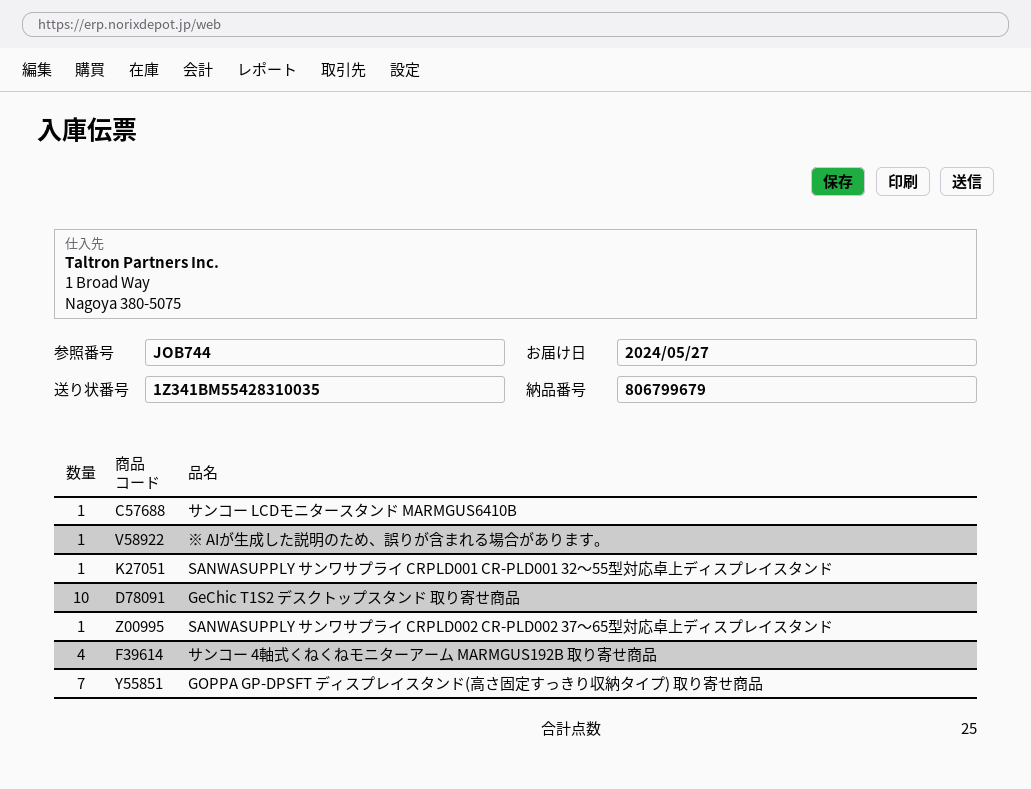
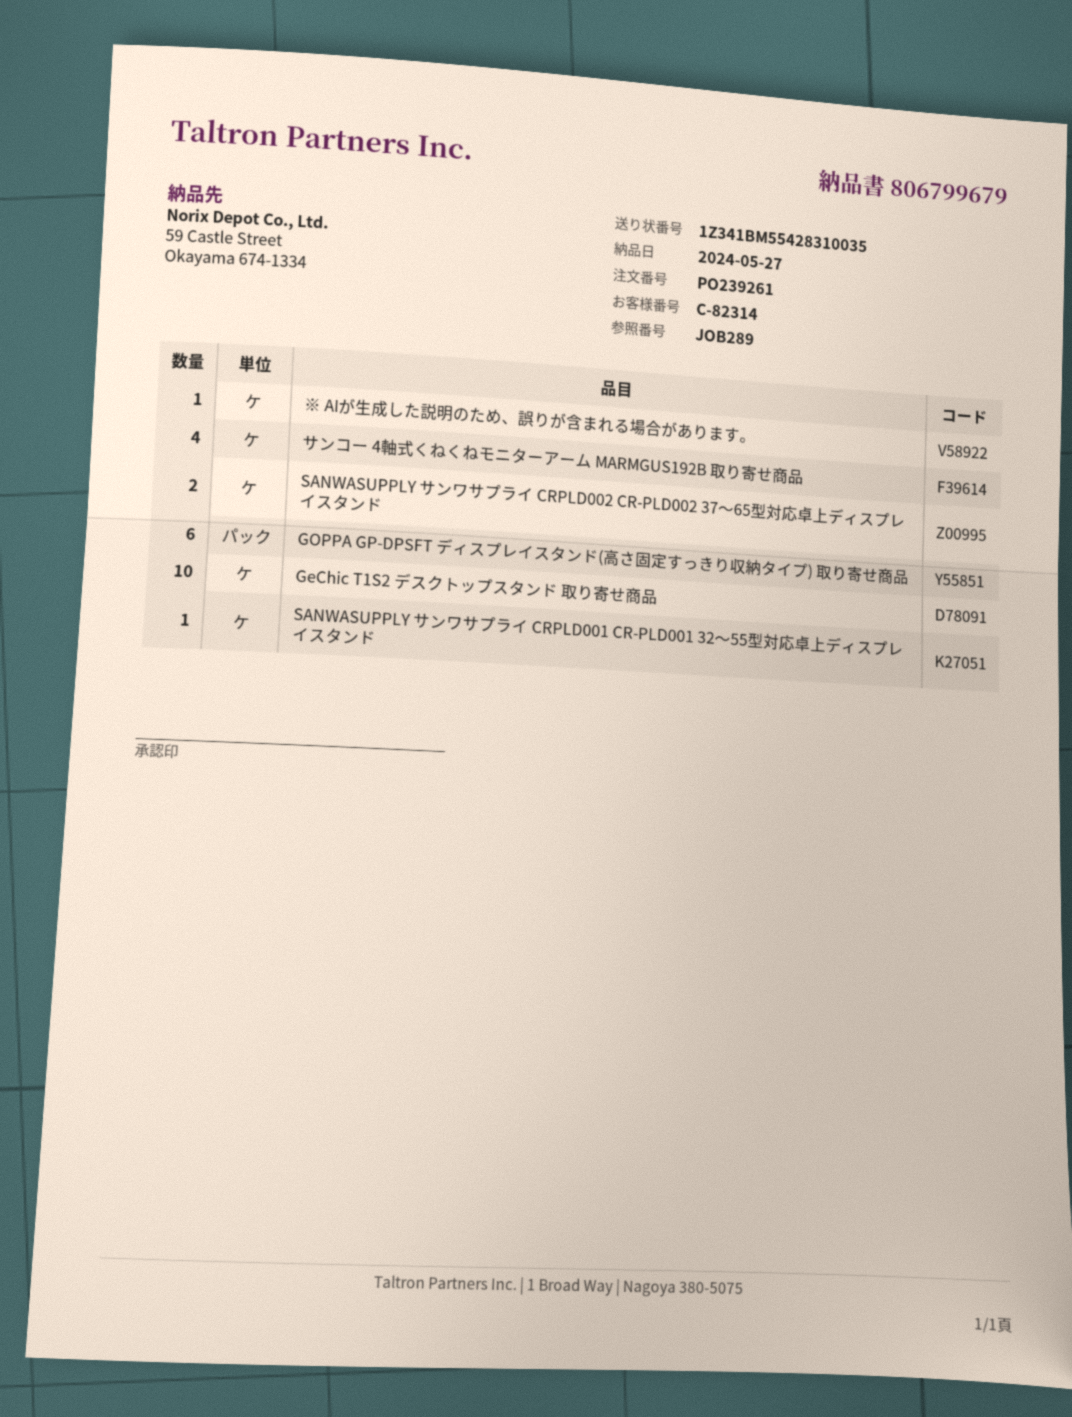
reference: JOB744 -> JOB289
サンコー LCDモニタースタンド MARMGUS6410B: 1 -> none
SANWASUPPLY サンワサプライ CRPLD002 CR-PLD002 37〜65型対応卓上ディスプレイスタンド: 1 -> 2
GOPPA GP-DPSFT ディスプレイスタンド(高さ固定すっきり収納タイプ) 取り寄せ商品: 7 -> 6

